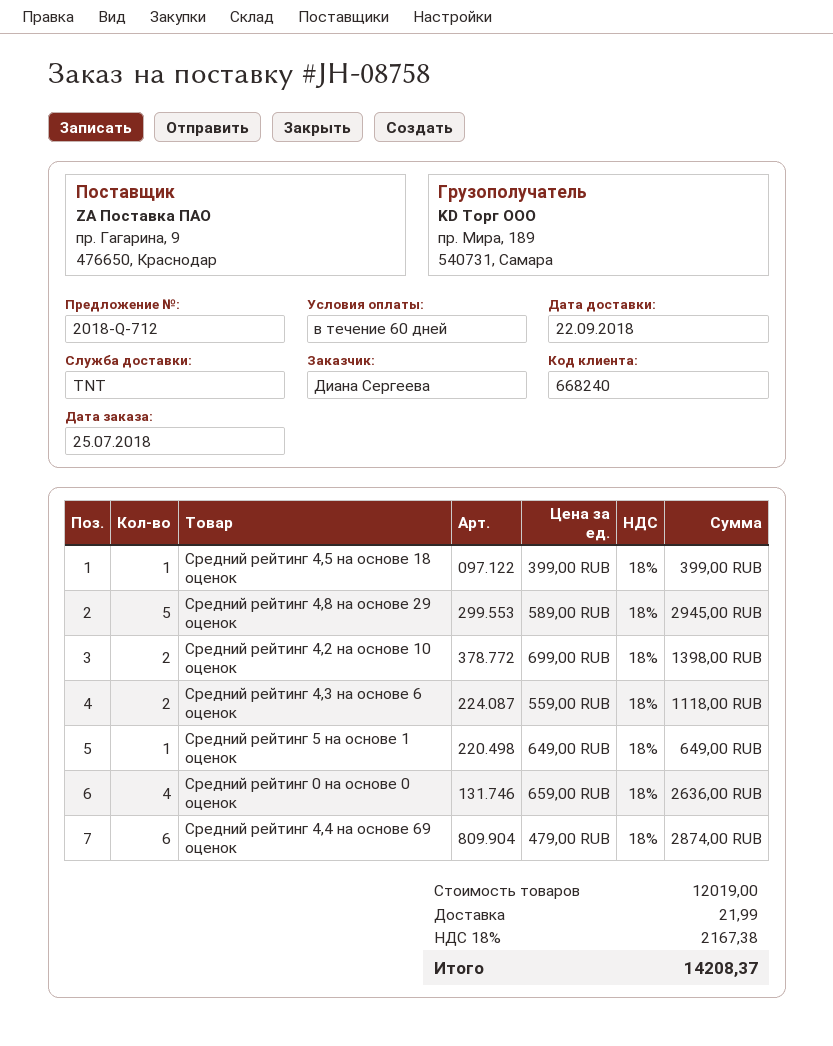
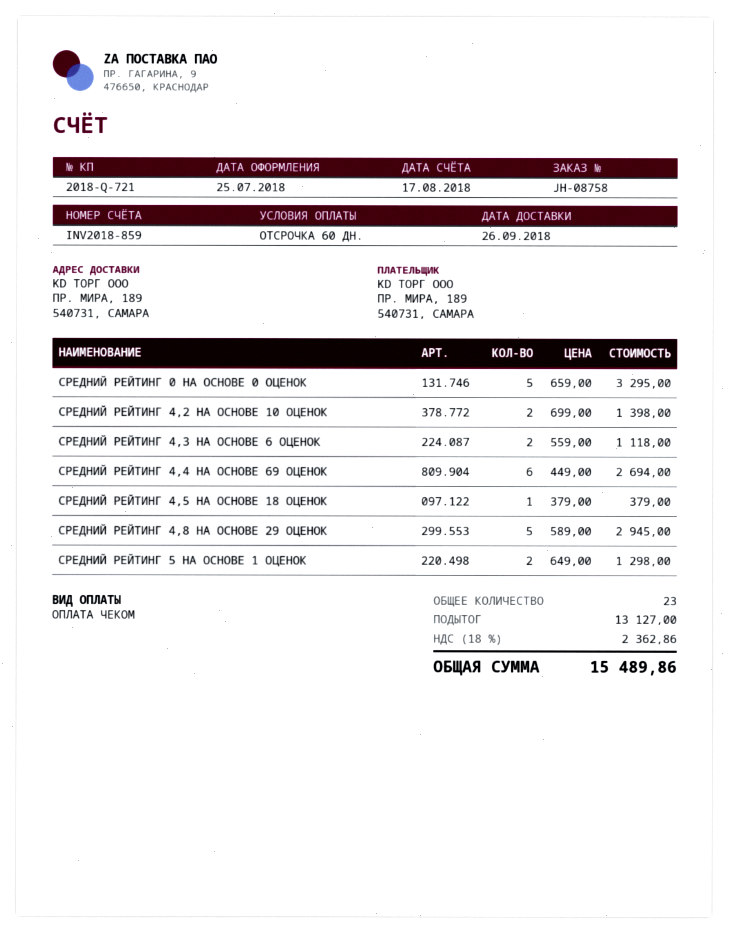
quote number: 2018-Q-712 -> 2018-Q-721
delivery date: 2018-09-22 -> 2018-09-26
Средний рейтинг 4,5 на основе 18 оценок: 1 x 399.00 = 399.00 -> 1 x 379.00 = 379.00
Средний рейтинг 5 на основе 1 оценок: 1 x 649.00 = 649.00 -> 2 x 649.00 = 1298.00
Средний рейтинг 0 на основе 0 оценок: 4 x 659.00 = 2636.00 -> 5 x 659.00 = 3295.00
Средний рейтинг 4,4 на основе 69 оценок: 6 x 479.00 = 2874.00 -> 6 x 449.00 = 2694.00
subtotal: 12019.00 -> 13127.00
shipping: 21.99 -> none
tax: 18% = 2167.38 -> 18% = 2362.86
total: 14208.37 -> 15489.86

